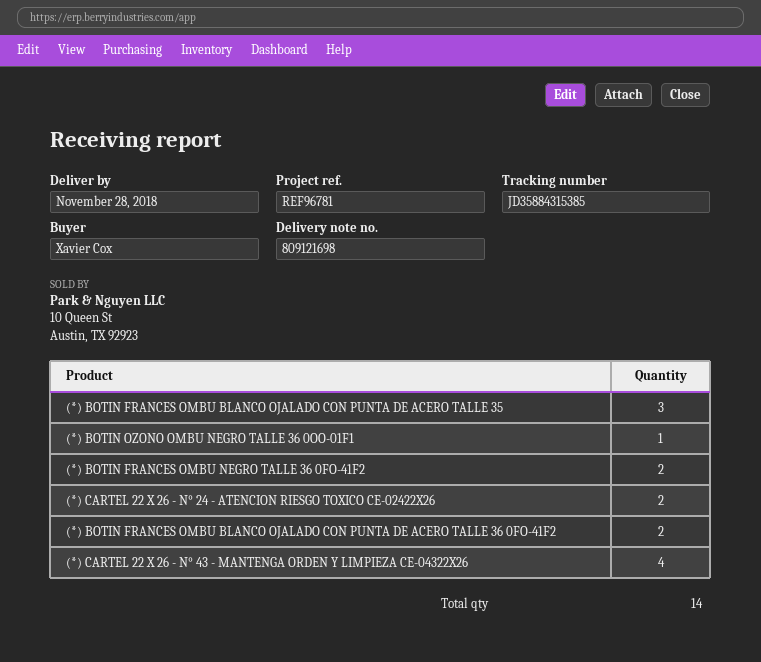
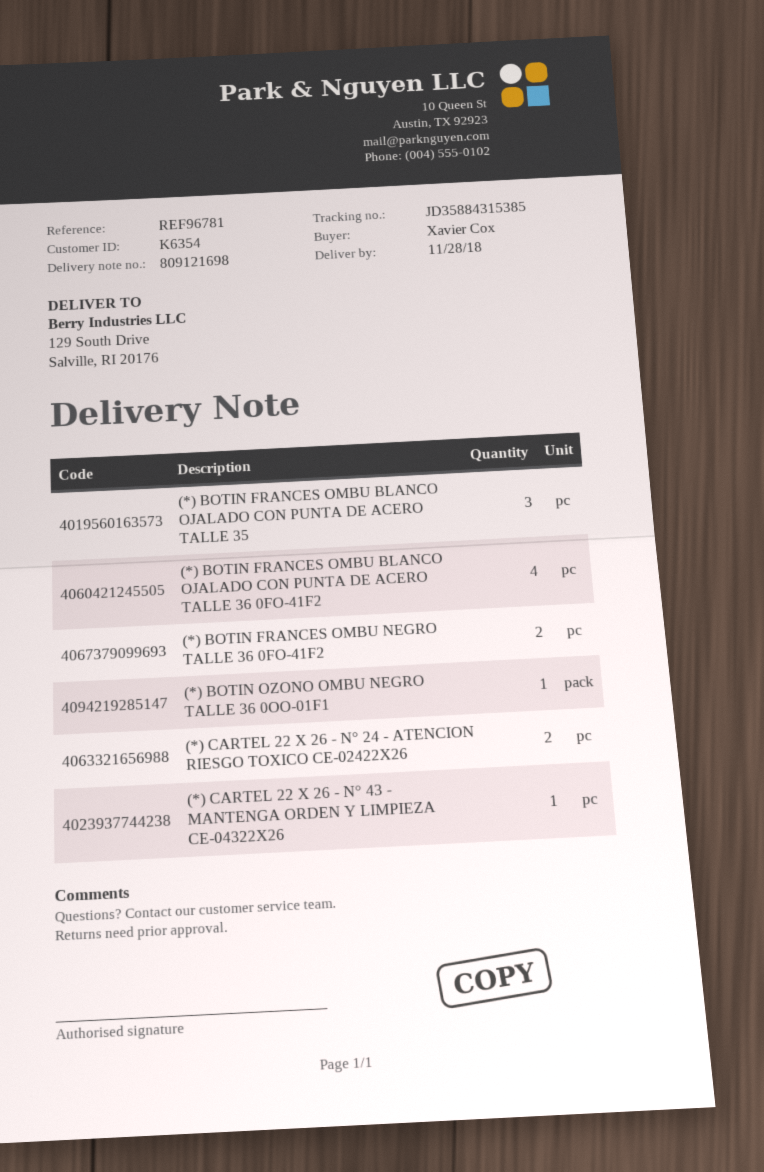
(*) BOTIN FRANCES OMBU BLANCO OJALADO CON PUNTA DE ACERO TALLE 36 0FO-41F2: 2 -> 4
(*) CARTEL 22 X 26 - N° 43 - MANTENGA ORDEN Y LIMPIEZA CE-04322X26: 4 -> 1

